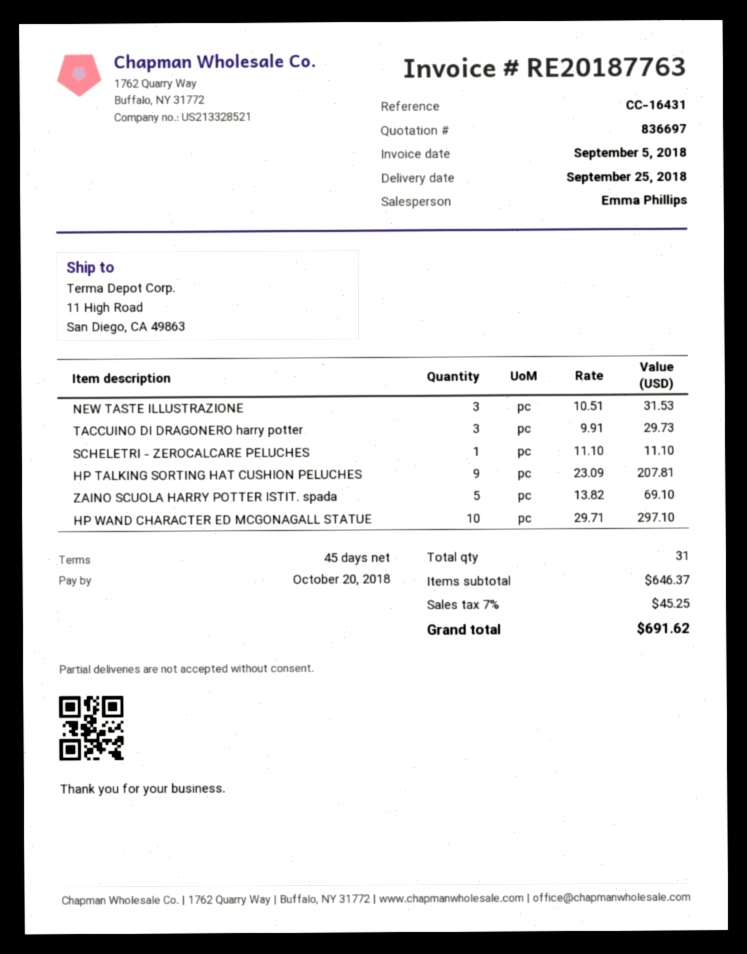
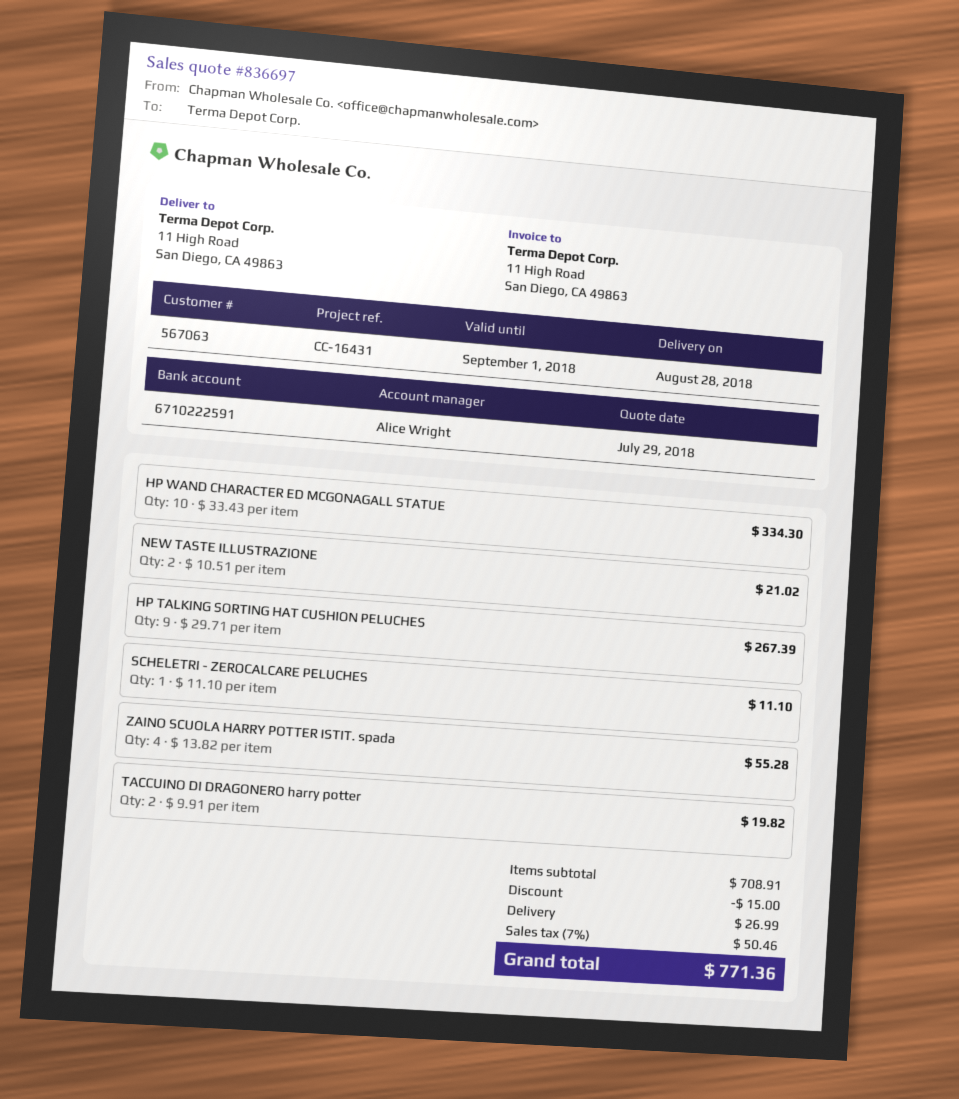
delivery date: 2018-09-25 -> 2018-08-28
sales rep: Emma Phillips -> Alice Wright
NEW TASTE ILLUSTRAZIONE: 3 x 10.51 = 31.53 -> 2 x 10.51 = 21.02
TACCUINO DI DRAGONERO harry potter: 3 x 9.91 = 29.73 -> 2 x 9.91 = 19.82
HP TALKING SORTING HAT CUSHION PELUCHES: 9 x 23.09 = 207.81 -> 9 x 29.71 = 267.39
ZAINO SCUOLA HARRY POTTER ISTIT. spada: 5 x 13.82 = 69.10 -> 4 x 13.82 = 55.28
HP WAND CHARACTER ED MCGONAGALL STATUE: 10 x 29.71 = 297.10 -> 10 x 33.43 = 334.30
subtotal: 646.37 -> 708.91
discount: none -> 15.00
shipping: none -> 26.99
tax: 7% = 45.25 -> 7% = 50.46
total: 691.62 -> 771.36

